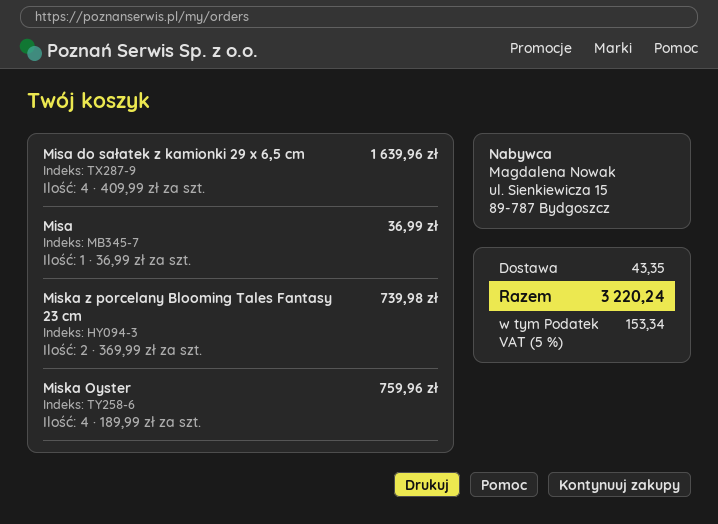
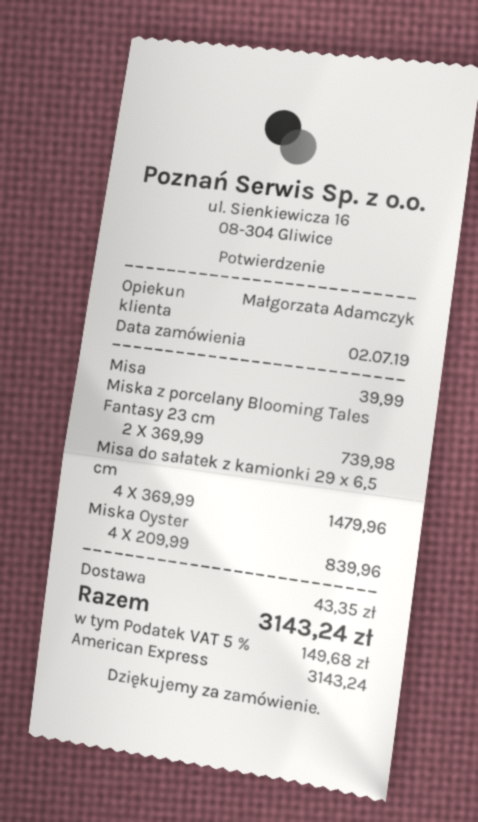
Misa do sałatek z kamionki 29 x 6,5 cm: 4 x 409.99 = 1639.96 -> 4 x 369.99 = 1479.96
Misa: 1 x 36.99 = 36.99 -> 1 x 39.99 = 39.99
Miska Oyster: 4 x 189.99 = 759.96 -> 4 x 209.99 = 839.96
tax: 5% = 153.34 -> 5% = 149.68
total: 3220.24 -> 3143.24

